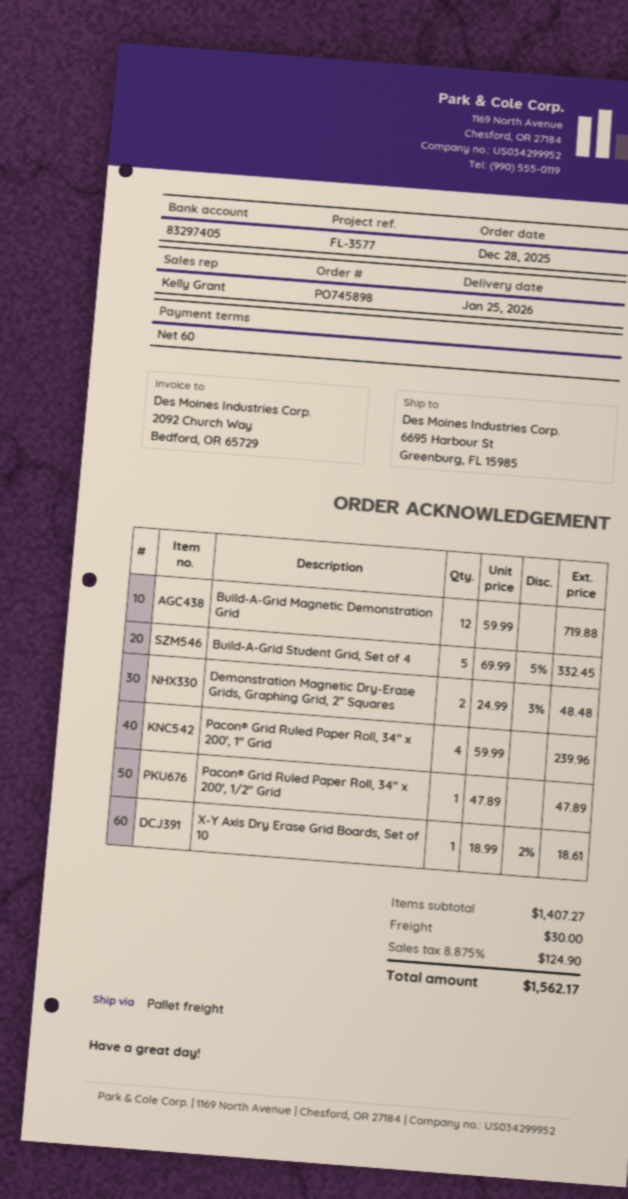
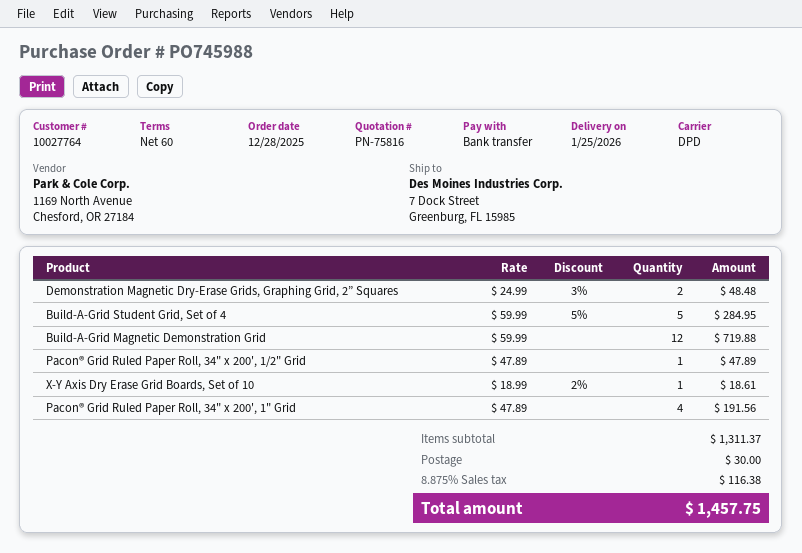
order number: PO745898 -> PO745988
shipping method: pallet freight -> DPD
ship to: 6695 Harbour St, Greenburg, FL 15985 -> 7 Dock Street, Greenburg, FL 15985
Build-A-Grid Student Grid, Set of 4: 5 x 69.99 - 5% = 332.45 -> 5 x 59.99 - 5% = 284.95
Pacon® Grid Ruled Paper Roll, 34" x 200', 1" Grid: 4 x 59.99 = 239.96 -> 4 x 47.89 = 191.56
subtotal: 1407.27 -> 1311.37
tax: 8.875% = 124.90 -> 8.875% = 116.38
total: 1562.17 -> 1457.75

